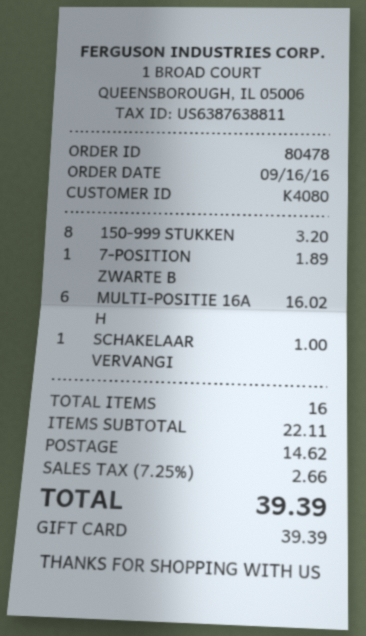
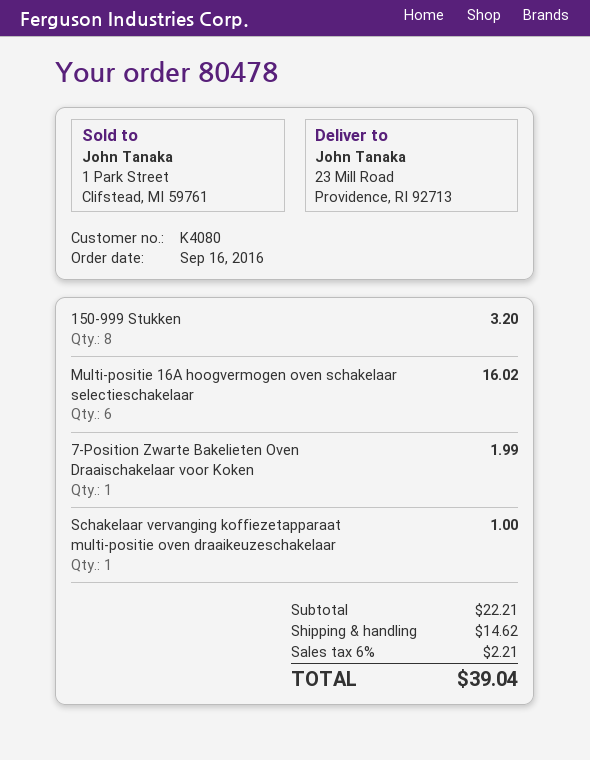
7-POSITION ZWARTE B: 1 for 1.89 -> 1 for 1.99
subtotal: 22.11 -> 22.21
tax: 7.25% = 2.66 -> 6% = 2.21
total: 39.39 -> 39.04

